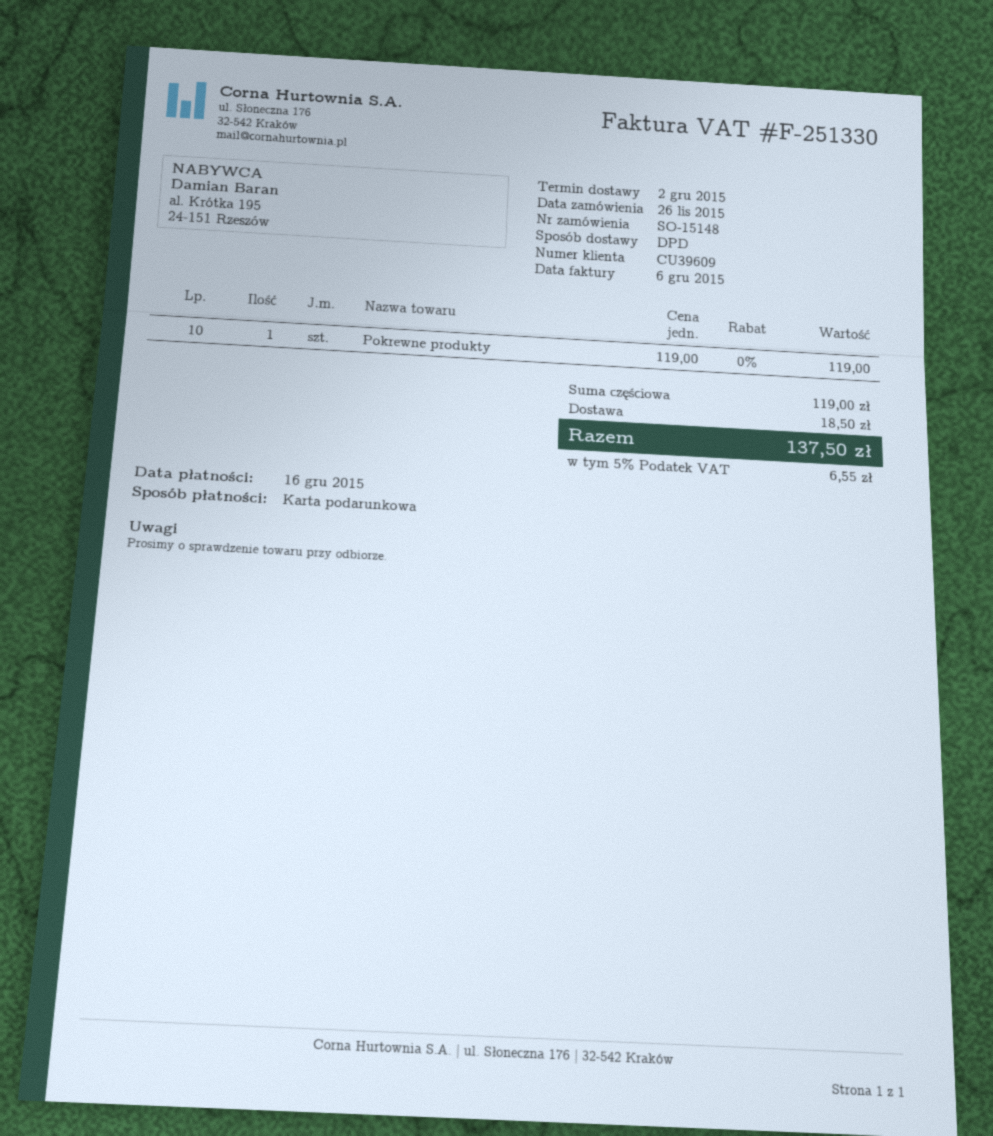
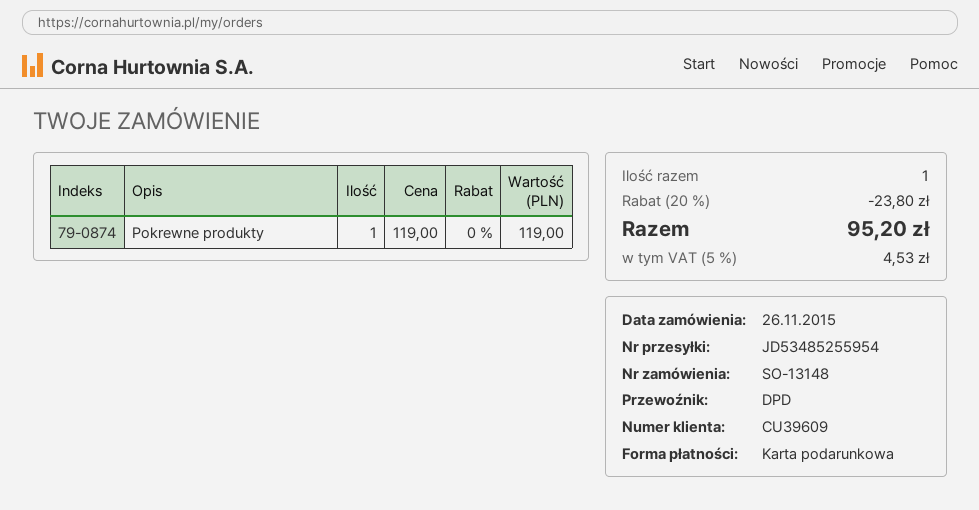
order number: SO-15148 -> SO-13148
discount: none -> 20% = 23.80
shipping: 18.50 -> none
tax: 5% = 6.55 -> 5% = 4.53
total: 137.50 -> 95.20

